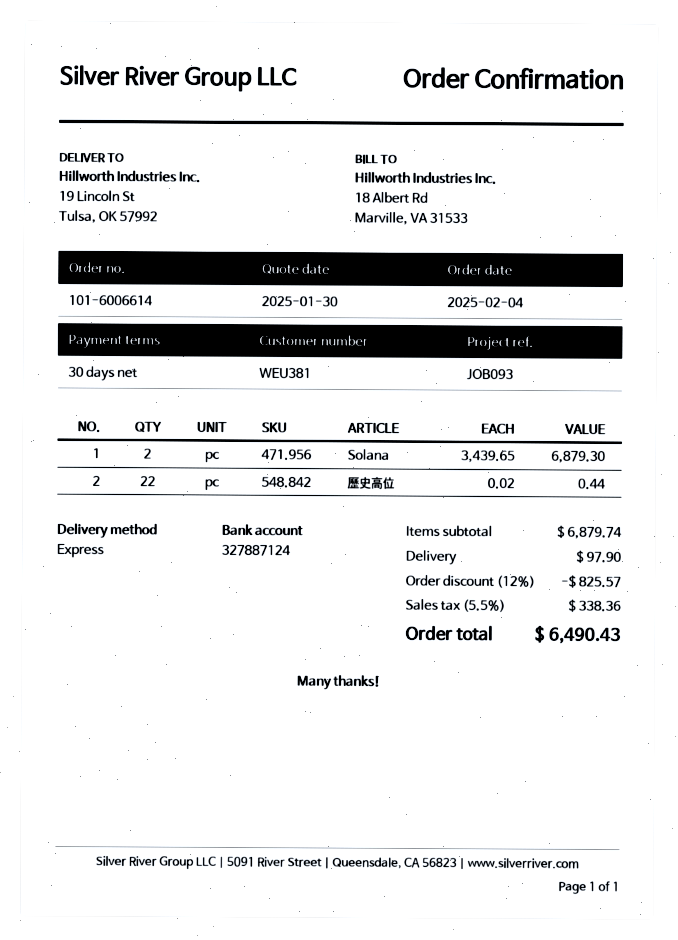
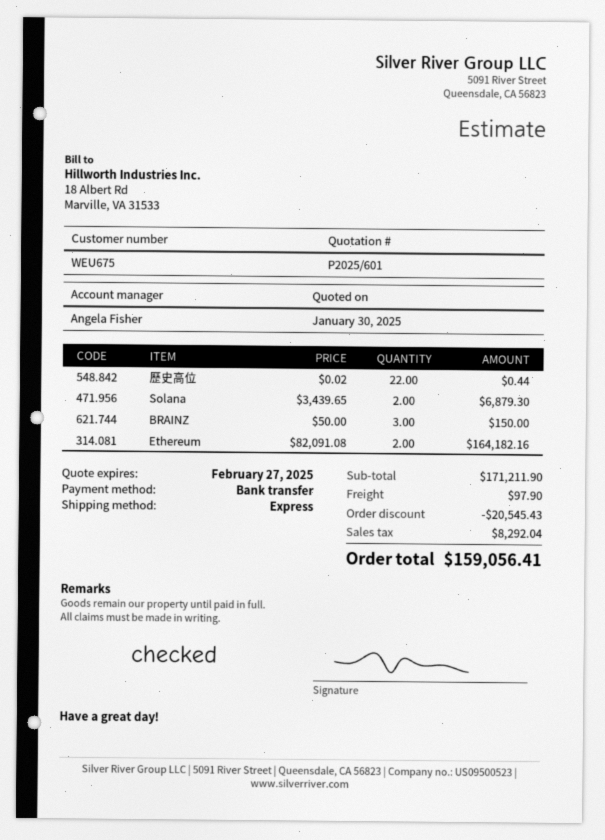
customer number: WEU381 -> WEU675
BRAINZ: none -> 3 x 50.00 = 150.00
Ethereum: none -> 2 x 82091.08 = 164182.16
subtotal: 6879.74 -> 171211.90
discount: 825.57 -> 20545.43
tax: 338.36 -> 8292.04
total: 6490.43 -> 159056.41

